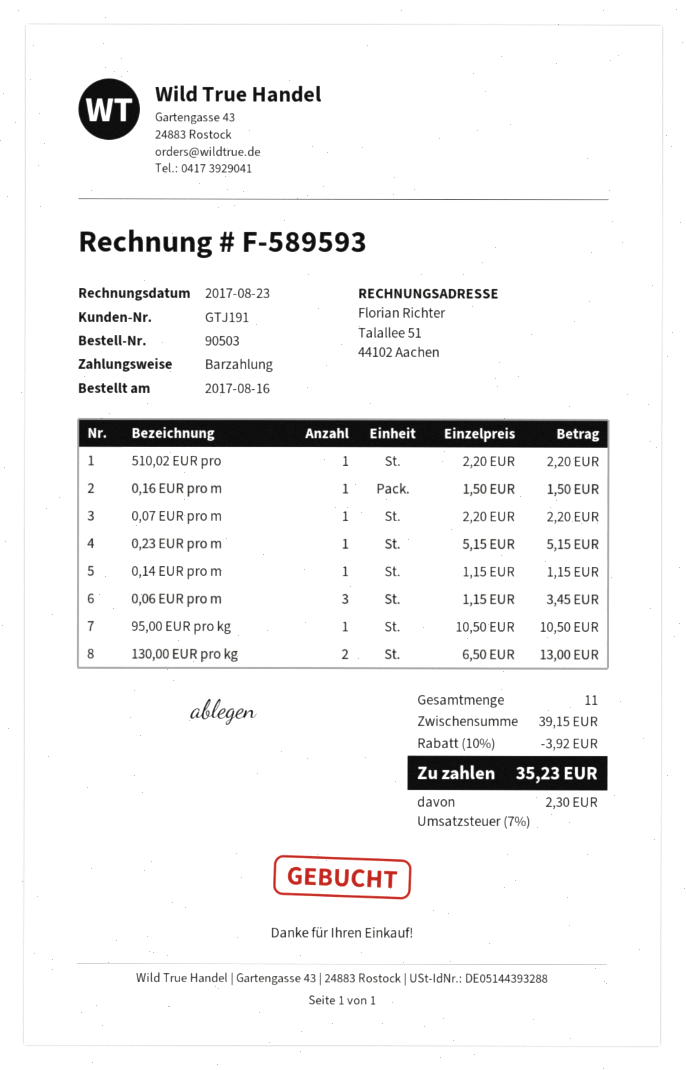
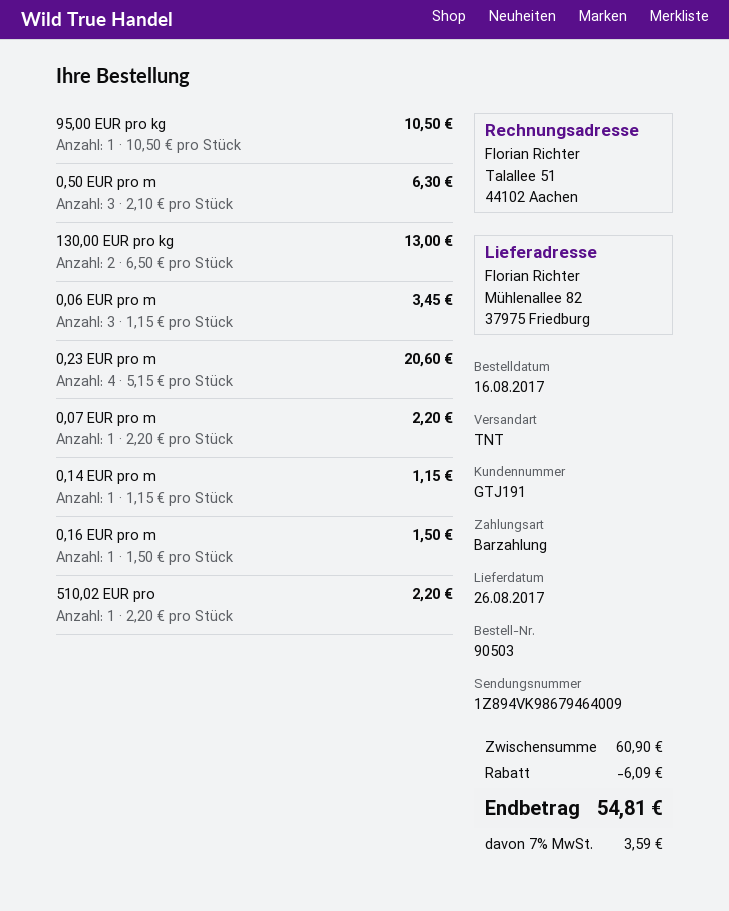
0,23 EUR pro m: 1 x 5.15 = 5.15 -> 4 x 5.15 = 20.60
0,50 EUR pro m: none -> 3 x 2.10 = 6.30
subtotal: 39.15 -> 60.90
discount: 3.92 -> 6.09
tax: 7% = 2.30 -> 7% = 3.59
total: 35.23 -> 54.81

